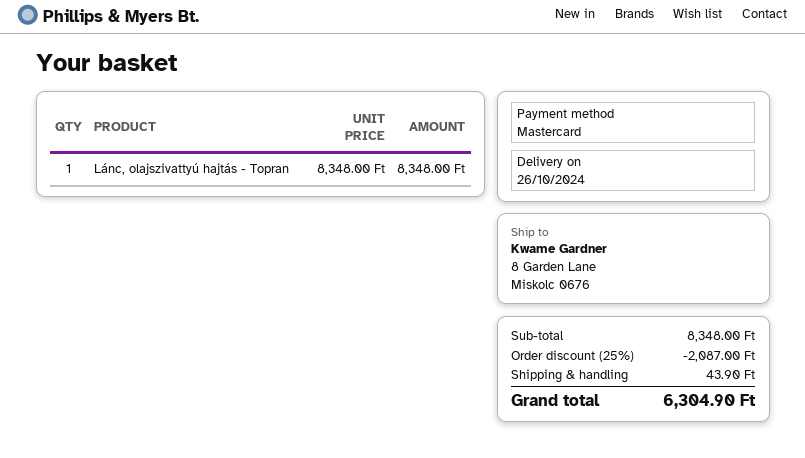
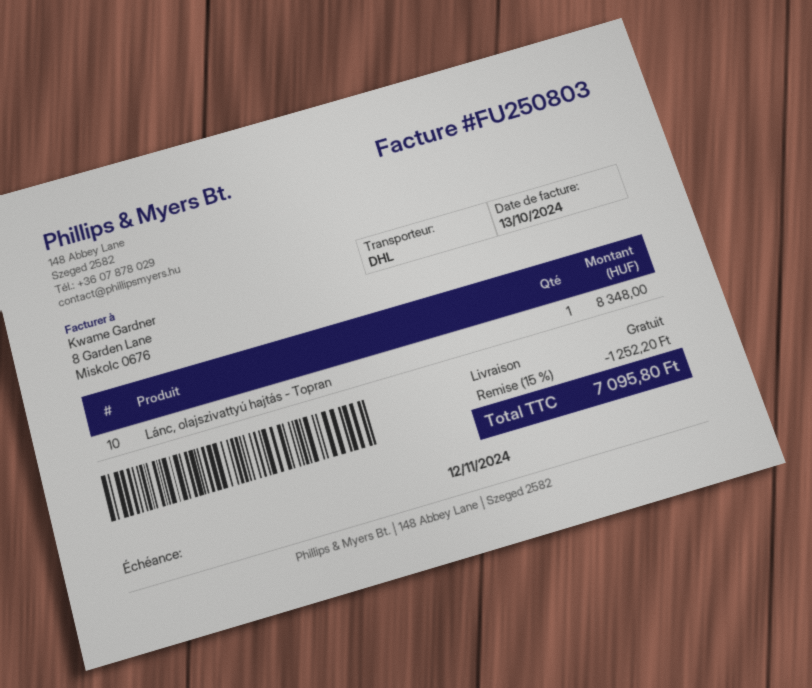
discount: 25% = 2087.00 -> 15% = 1252.20
shipping: 43.90 -> 0.00
total: 6304.90 -> 7095.80

